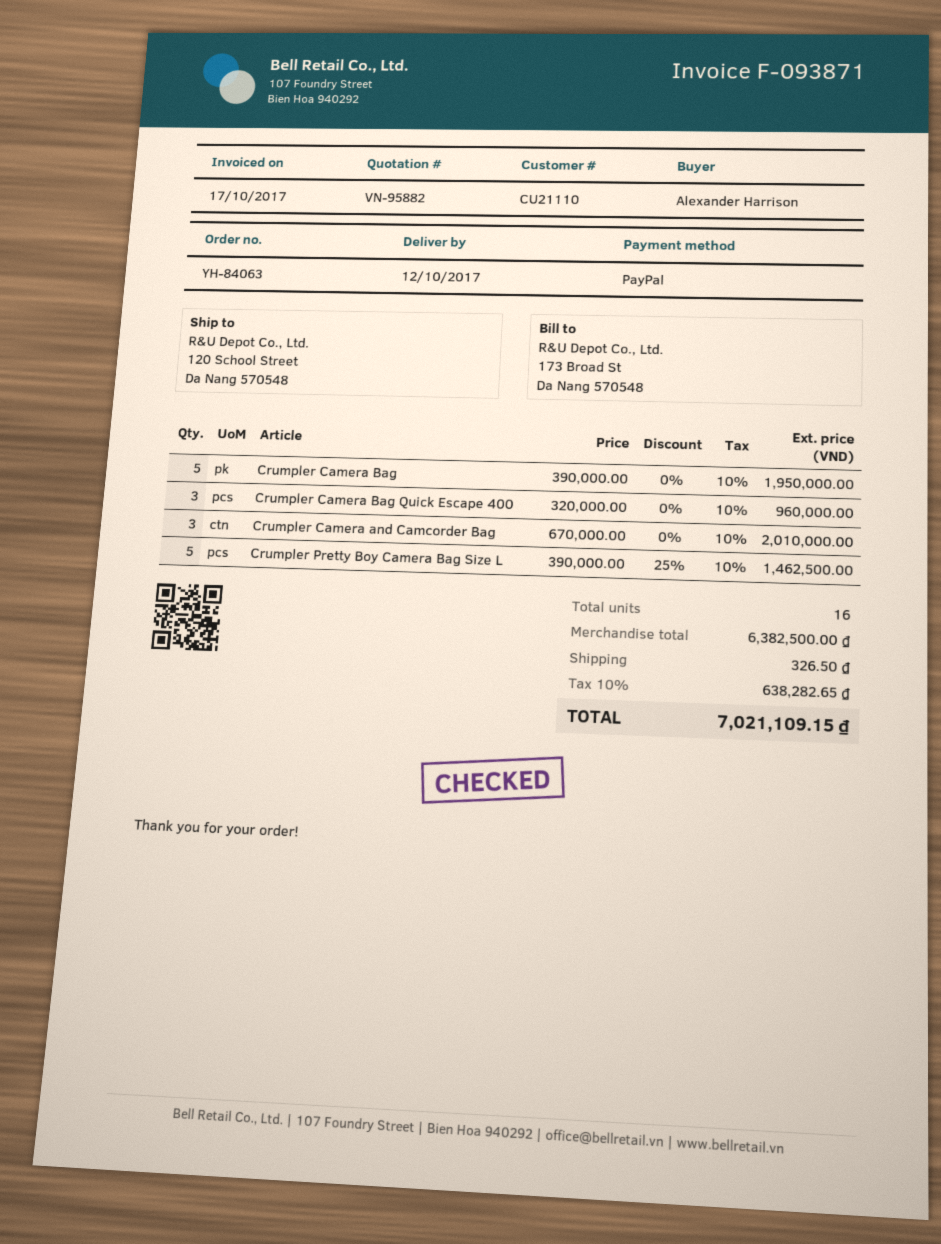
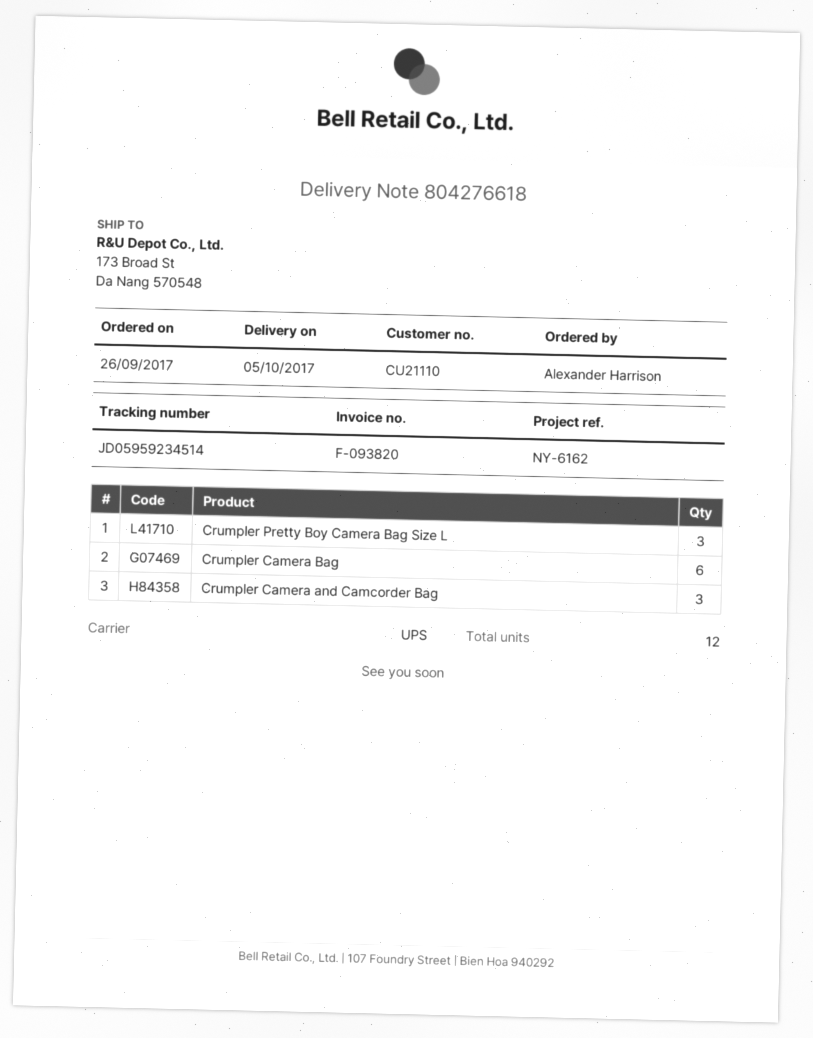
delivery date: 2017-10-12 -> 2017-10-05
invoice number: F-093871 -> F-093820
ship to: 120 School Street, Da Nang 570548 -> 173 Broad St, Da Nang 570548
Crumpler Camera Bag: 5 -> 6
Crumpler Camera Bag Quick Escape 400: 3 -> none
Crumpler Pretty Boy Camera Bag Size L: 5 -> 3
total quantity: 16 -> 12

